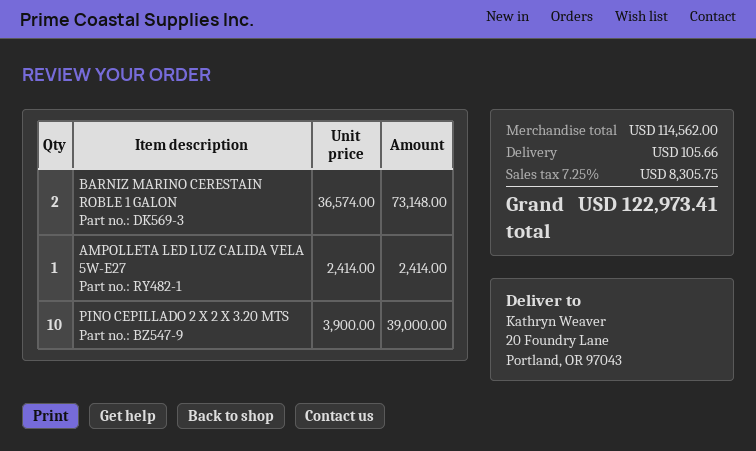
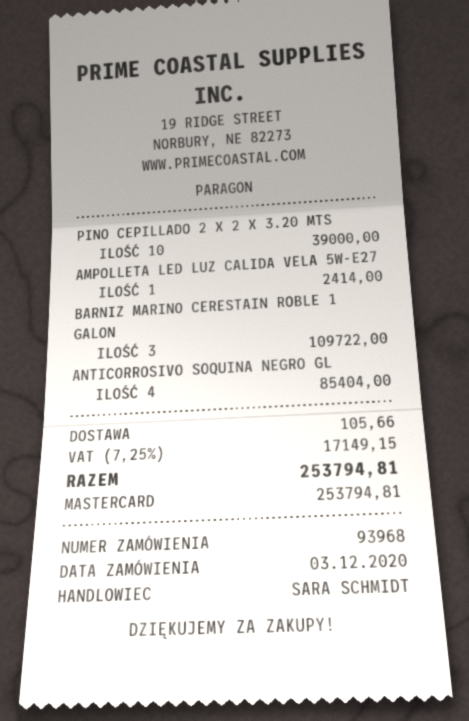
BARNIZ MARINO CERESTAIN ROBLE 1 GALON: 2 for 73148.00 -> 3 for 109722.00
ANTICORROSIVO SOQUINA NEGRO GL: none -> 4 for 85404.00
tax: 7.25% = 8305.75 -> 7.25% = 17149.15
total: 122973.41 -> 253794.81

